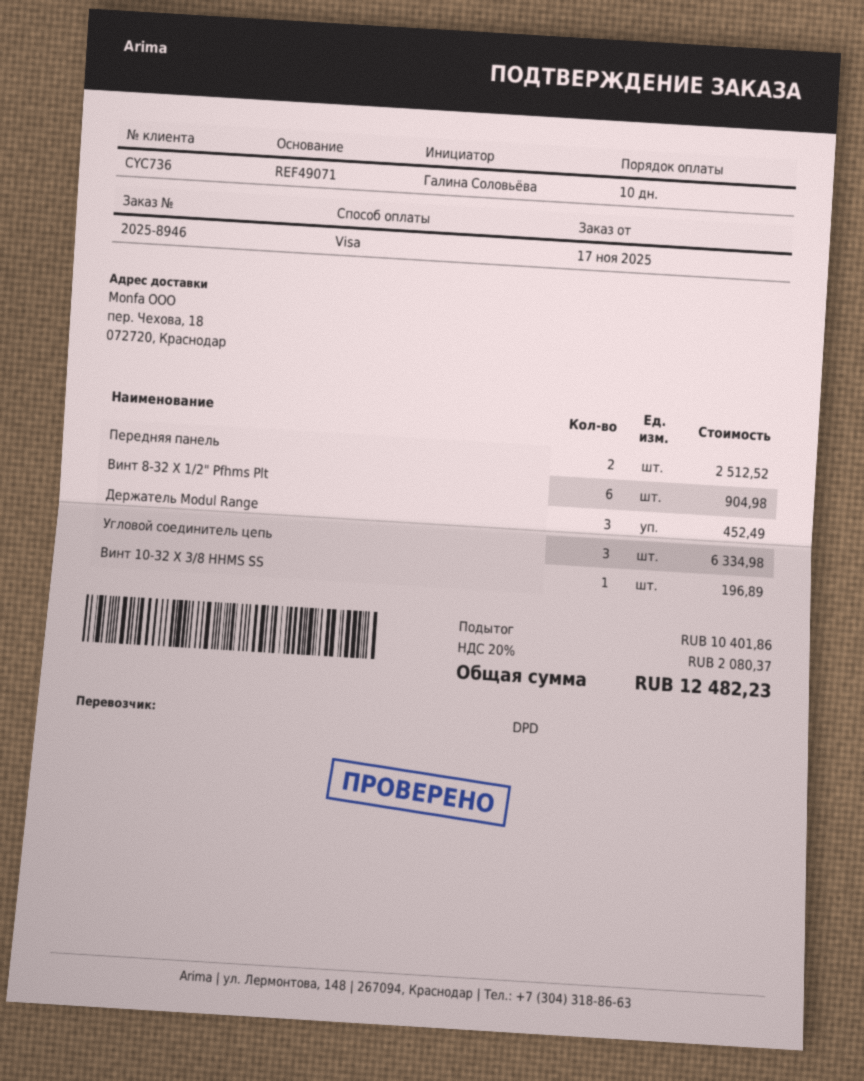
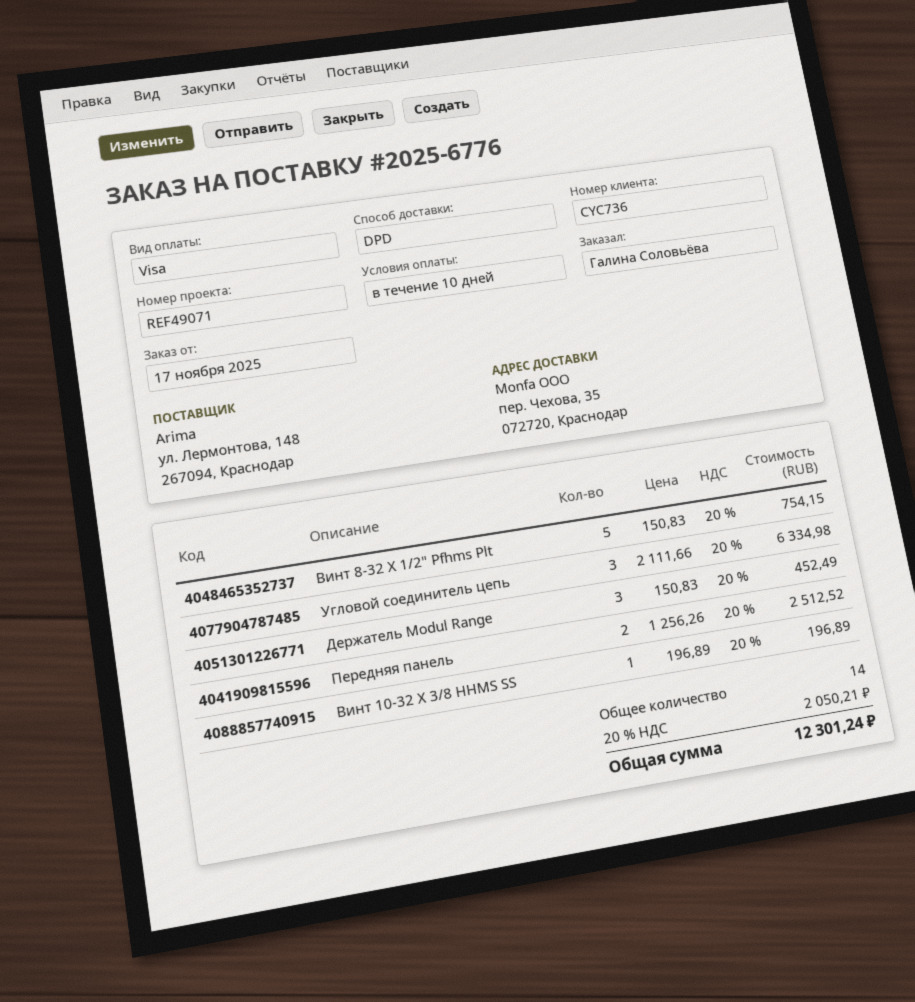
order number: 2025-8946 -> 2025-6776
ship to: пер. Чехова, 18, 072720, Краснодар -> пер. Чехова, 35, 072720, Краснодар
Винт 8-32 X 1/2" Pfhms Plt: 6 for 904.98 -> 5 for 754.15
tax: 20% = 2080.37 -> 20% = 2050.21
total: 12482.23 -> 12301.24

